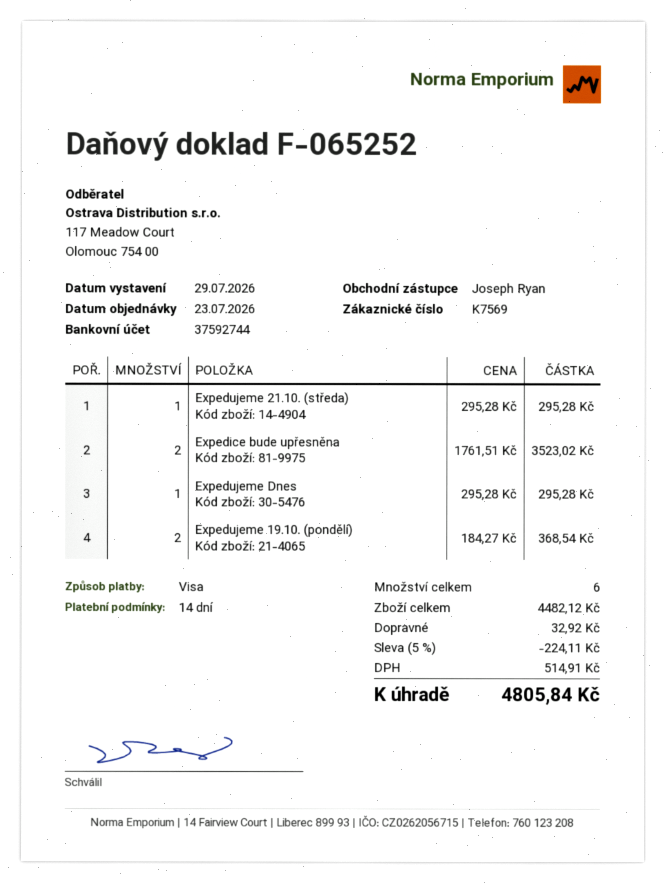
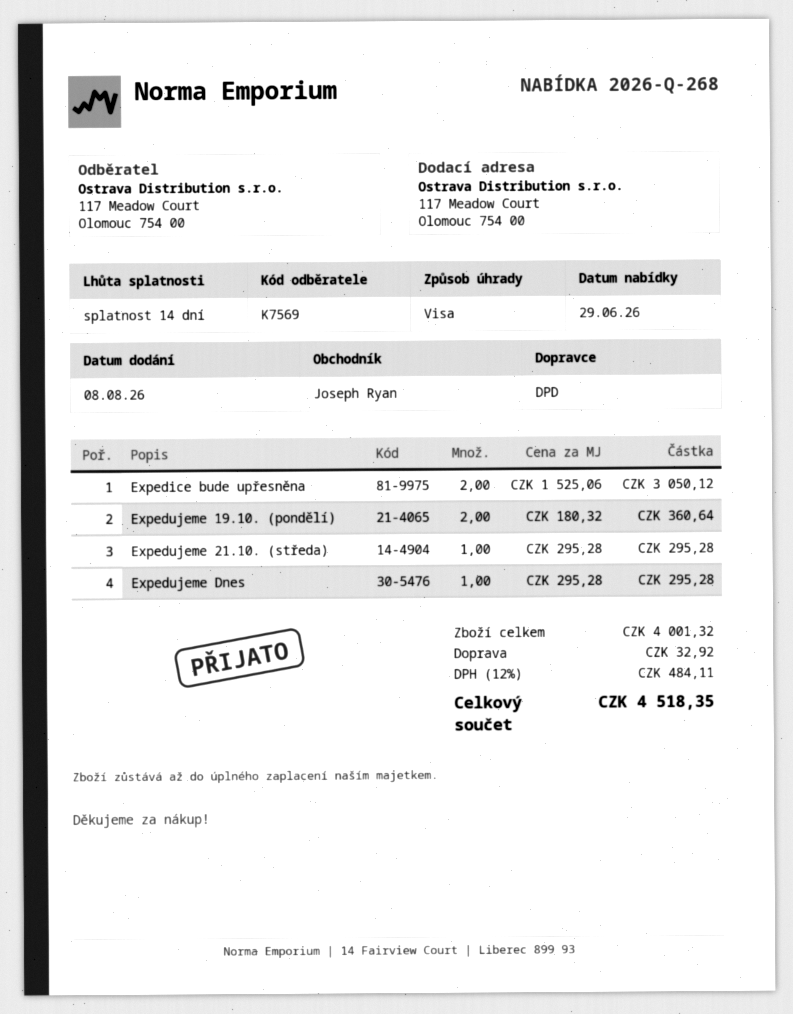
Expedice bude upřesněna: 2 x 1761.51 = 3523.02 -> 2 x 1525.06 = 3050.12
Expedujeme 19.10. (pondělí): 2 x 184.27 = 368.54 -> 2 x 180.32 = 360.64
subtotal: 4482.12 -> 4001.32
discount: 5% = 224.11 -> none
tax: 514.91 -> 484.11
total: 4805.84 -> 4518.35

